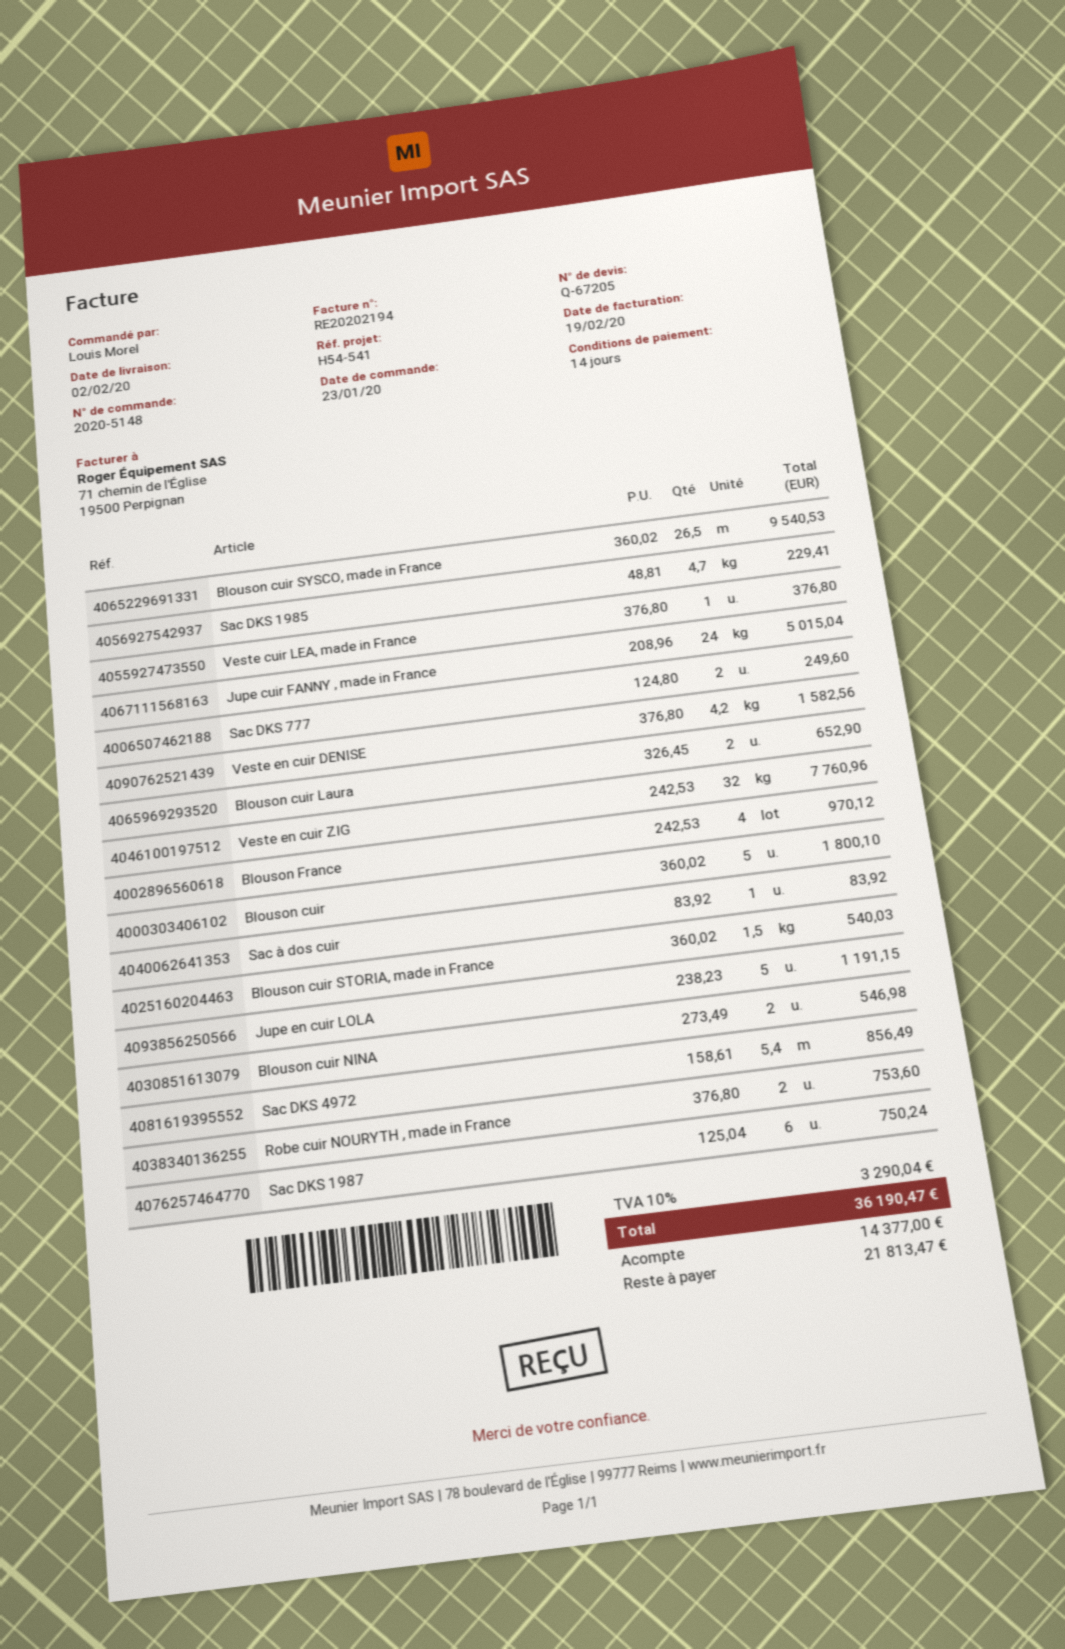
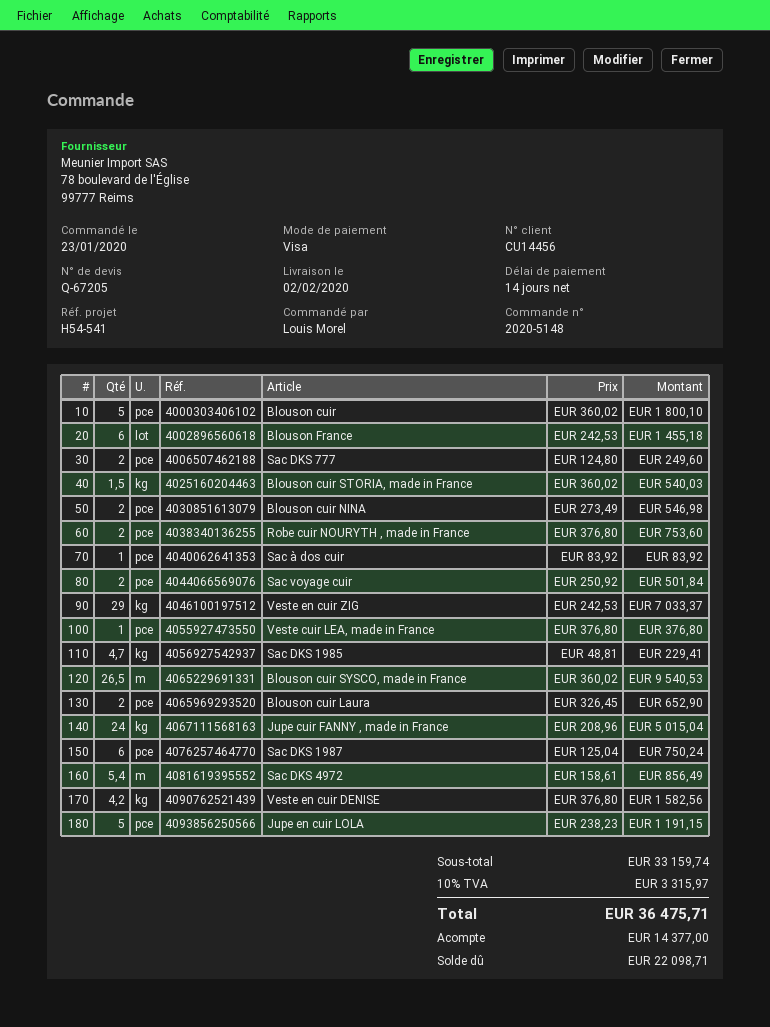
Veste en cuir ZIG: 32 x 242.53 = 7760.96 -> 29 x 242.53 = 7033.37
Blouson France: 4 x 242.53 = 970.12 -> 6 x 242.53 = 1455.18
Sac voyage cuir: none -> 2 x 250.92 = 501.84
tax: 10% = 3290.04 -> 10% = 3315.97
total: 36190.47 -> 36475.71
balance: 21813.47 -> 22098.71

